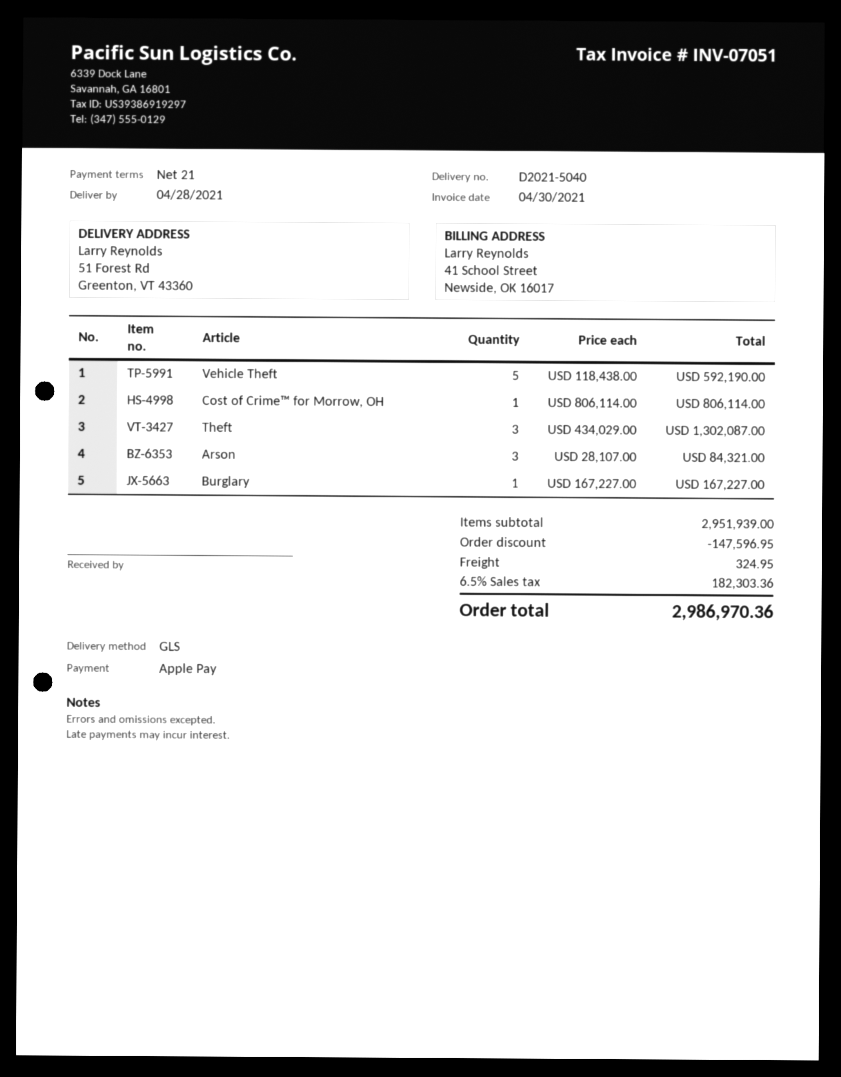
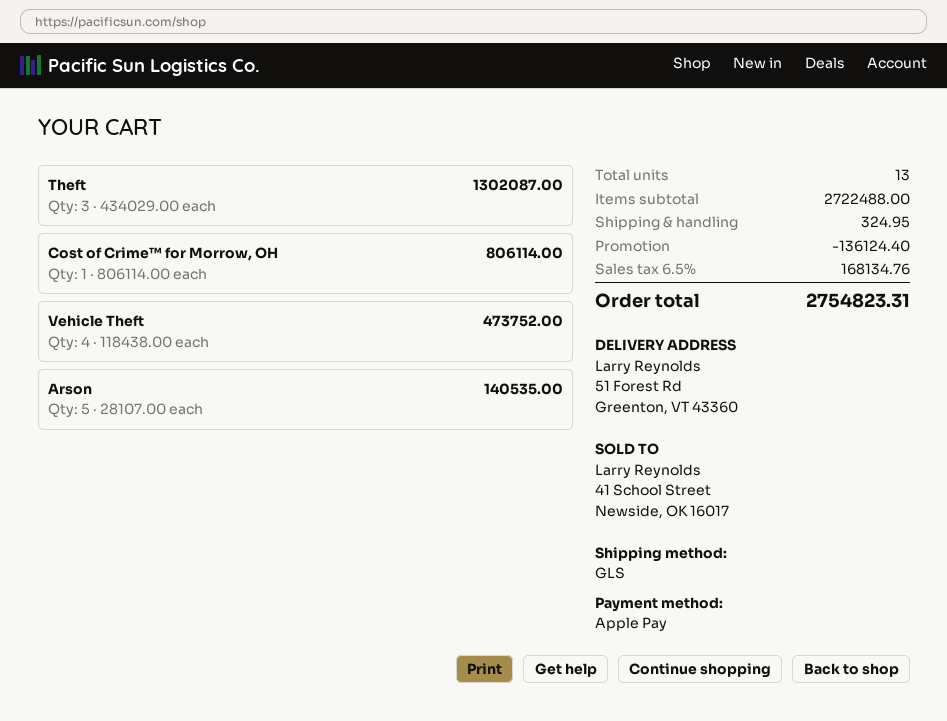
Vehicle Theft: 5 x 118438.00 = 592190.00 -> 4 x 118438.00 = 473752.00
Arson: 3 x 28107.00 = 84321.00 -> 5 x 28107.00 = 140535.00
Burglary: 1 x 167227.00 = 167227.00 -> none
subtotal: 2951939.00 -> 2722488.00
discount: 147596.95 -> 136124.40
tax: 6.5% = 182303.36 -> 6.5% = 168134.76
total: 2986970.36 -> 2754823.31

